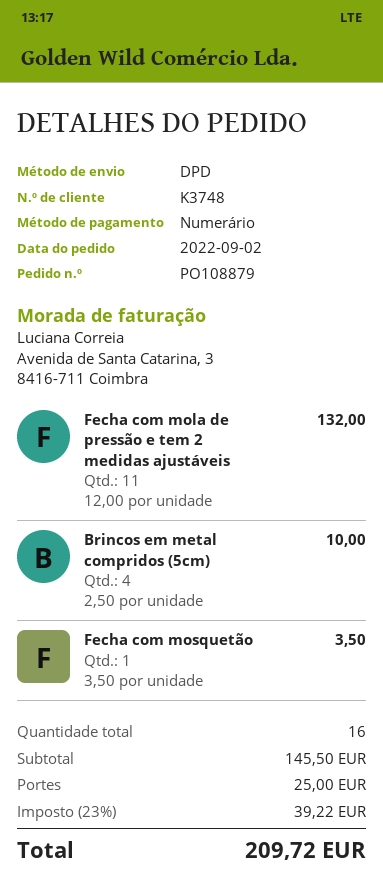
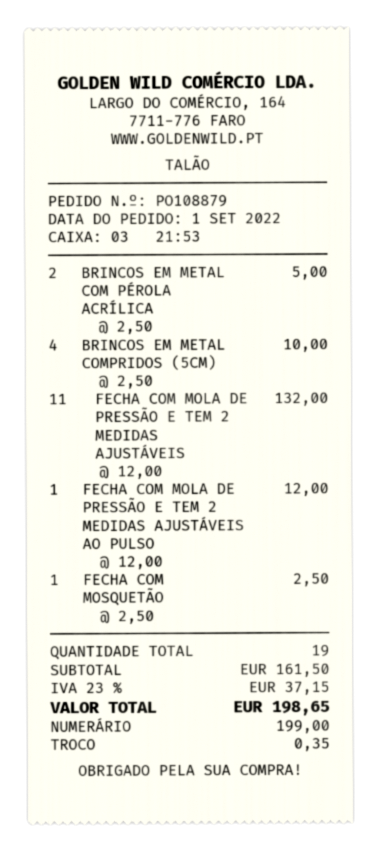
order date: 2022-09-02 -> 2022-09-01
Fecha com mosquetão: 1 x 3.50 = 3.50 -> 1 x 2.50 = 2.50
BRINCOS EM METAL COM PÉROLA ACRÍLICA: none -> 2 x 2.50 = 5.00
FECHA COM MOLA DE PRESSÃO E TEM 2 MEDIDAS AJUSTÁVEIS AO PULSO: none -> 1 x 12.00 = 12.00
total quantity: 16 -> 19
subtotal: 145.50 -> 161.50
shipping: 25.00 -> none
tax: 23% = 39.22 -> 23% = 37.15
total: 209.72 -> 198.65

